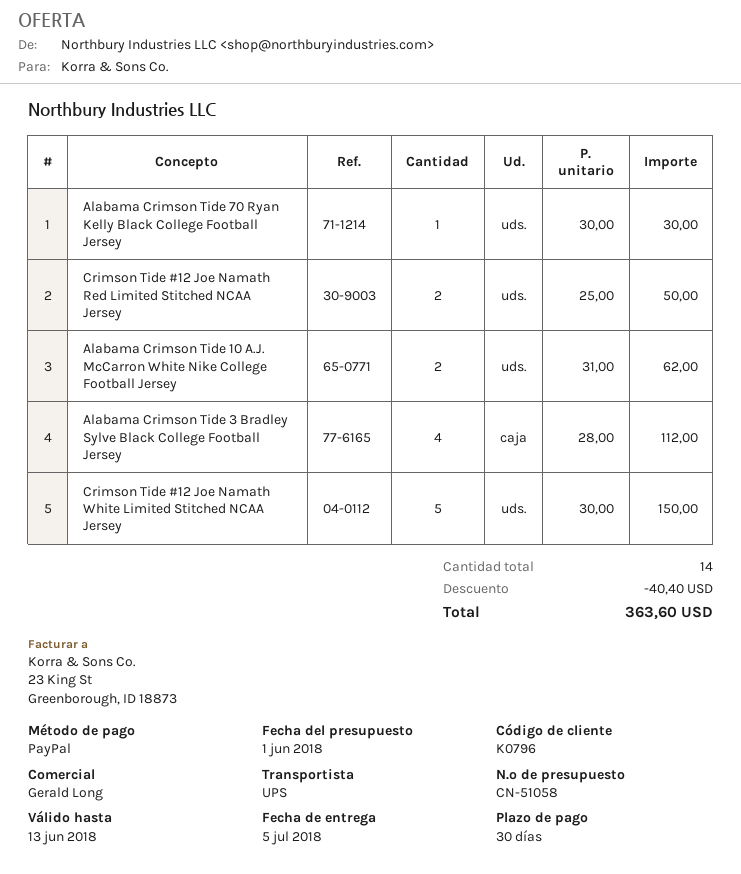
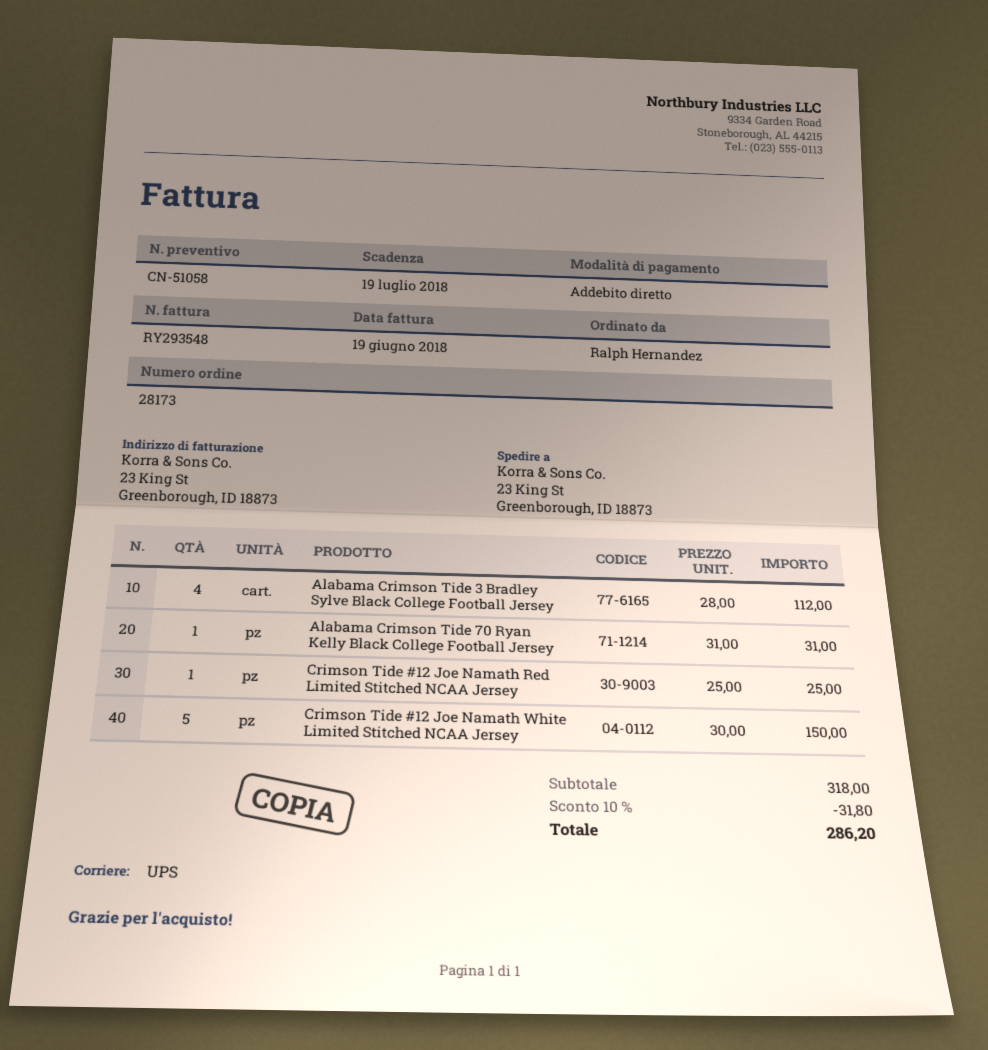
payment method: PayPal -> direct debit
Alabama Crimson Tide 70 Ryan Kelly Black College Football Jersey: 1 x 30.00 = 30.00 -> 1 x 31.00 = 31.00
Crimson Tide #12 Joe Namath Red Limited Stitched NCAA Jersey: 2 x 25.00 = 50.00 -> 1 x 25.00 = 25.00
Alabama Crimson Tide 10 A.J. McCarron White Nike College Football Jersey: 2 x 31.00 = 62.00 -> none
discount: 40.40 -> 31.80
total: 363.60 -> 286.20

